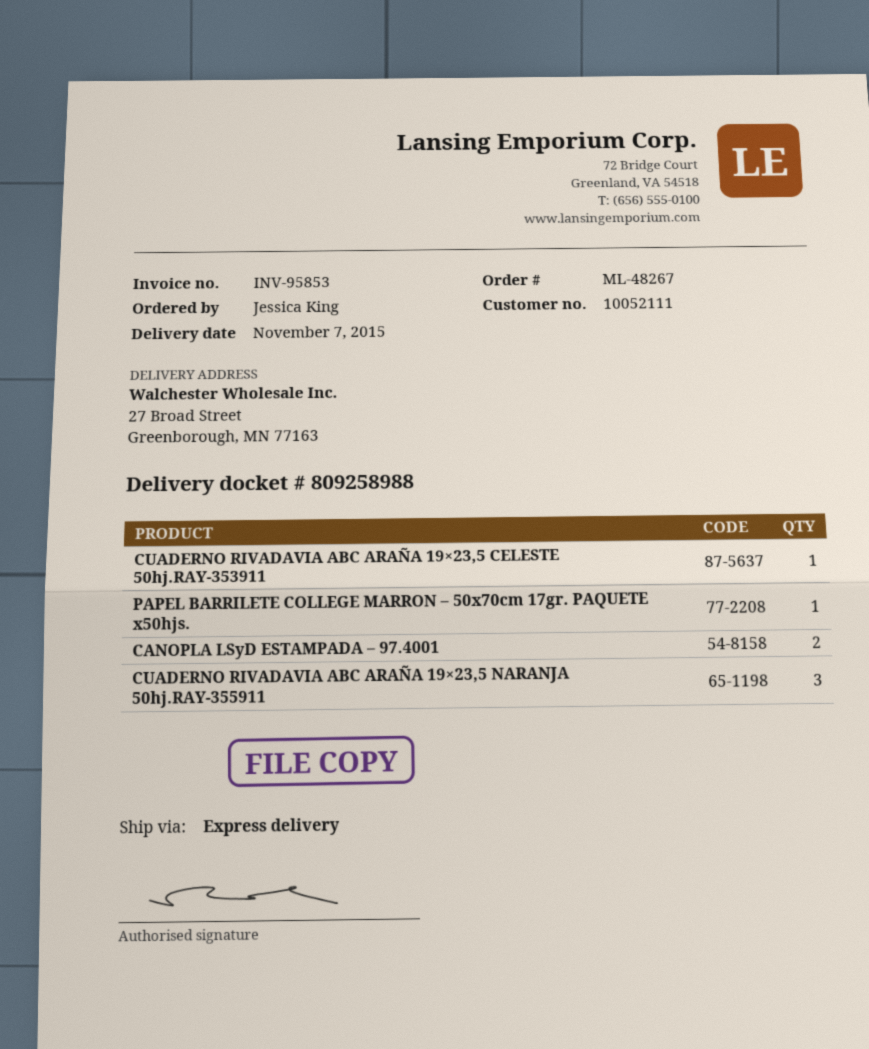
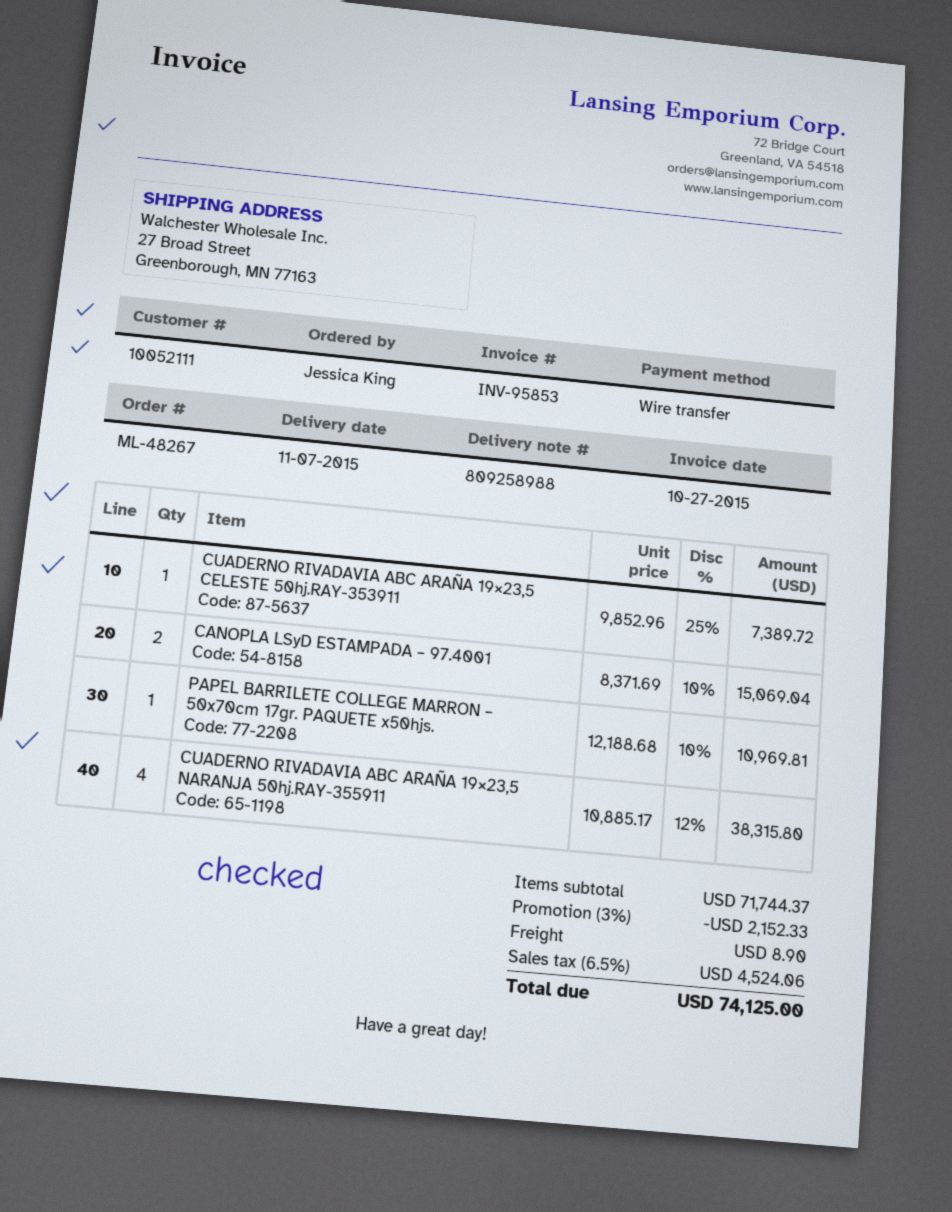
CUADERNO RIVADAVIA ABC ARAÑA 19×23,5 NARANJA 50hj.RAY-355911: 3 -> 4

